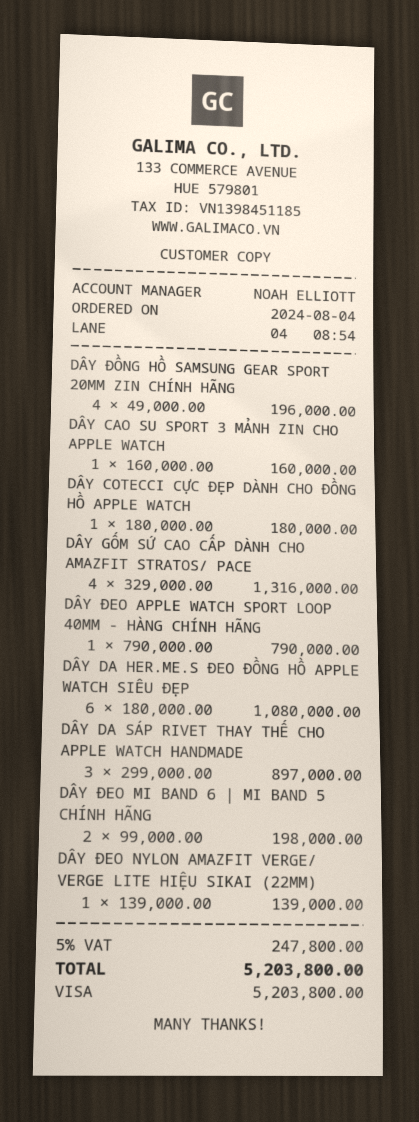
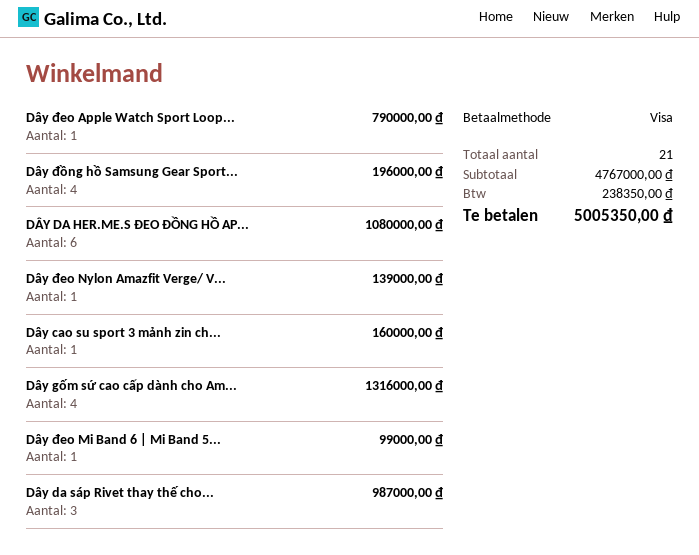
DÂY COTECCI CỰC ĐẸP DÀNH CHO ĐỒNG HỒ APPLE WATCH: 1 for 180000.00 -> none
DÂY DA SÁP RIVET THAY THẾ CHO APPLE WATCH HANDMADE: 3 for 897000.00 -> 3 for 987000.00
DÂY ĐEO MI BAND 6 | MI BAND 5 CHÍNH HÃNG: 2 for 198000.00 -> 1 for 99000.00
tax: 247800.00 -> 238350.00
total: 5203800.00 -> 5005350.00

